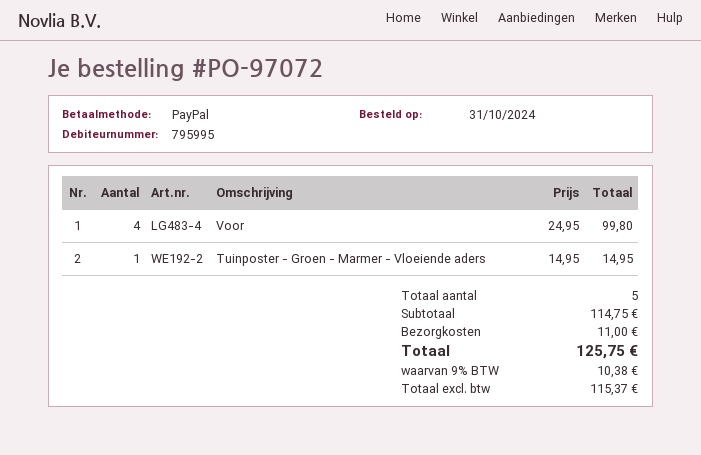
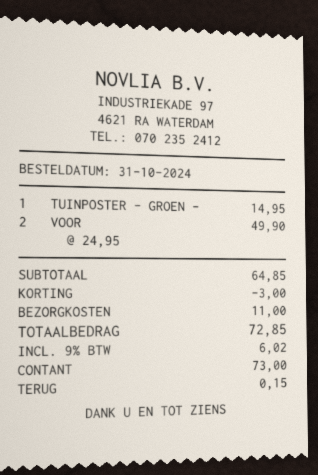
payment method: PayPal -> cash
Voor: 4 x 24.95 = 99.80 -> 2 x 24.95 = 49.90
subtotal: 114.75 -> 64.85
discount: none -> 3.00
tax: 9% = 10.38 -> 9% = 6.02
total: 125.75 -> 72.85

